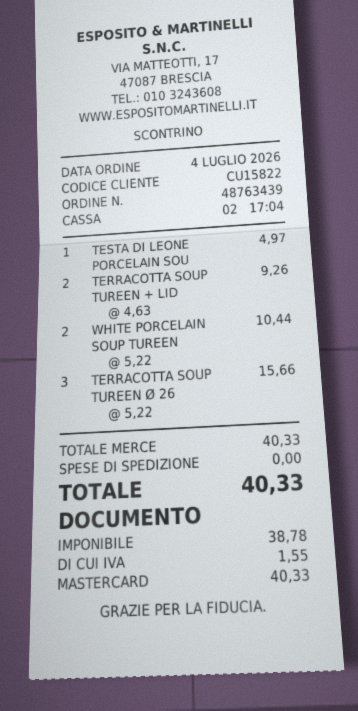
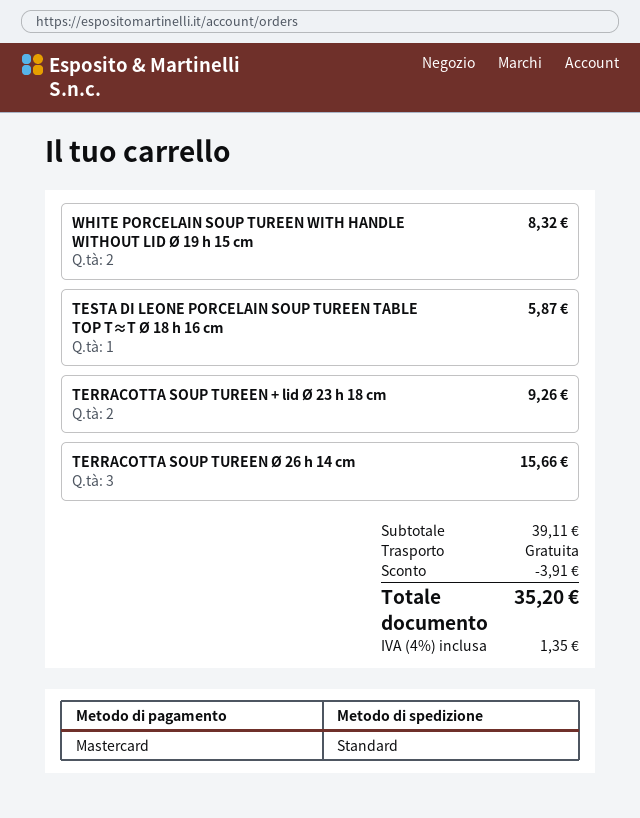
TESTA DI LEONE PORCELAIN SOU: 1 for 4.97 -> 1 for 5.87
WHITE PORCELAIN SOUP TUREEN: 2 for 10.44 -> 2 for 8.32
subtotal: 40.33 -> 39.11
discount: none -> 3.91
tax: 1.55 -> 1.35
total: 40.33 -> 35.20

